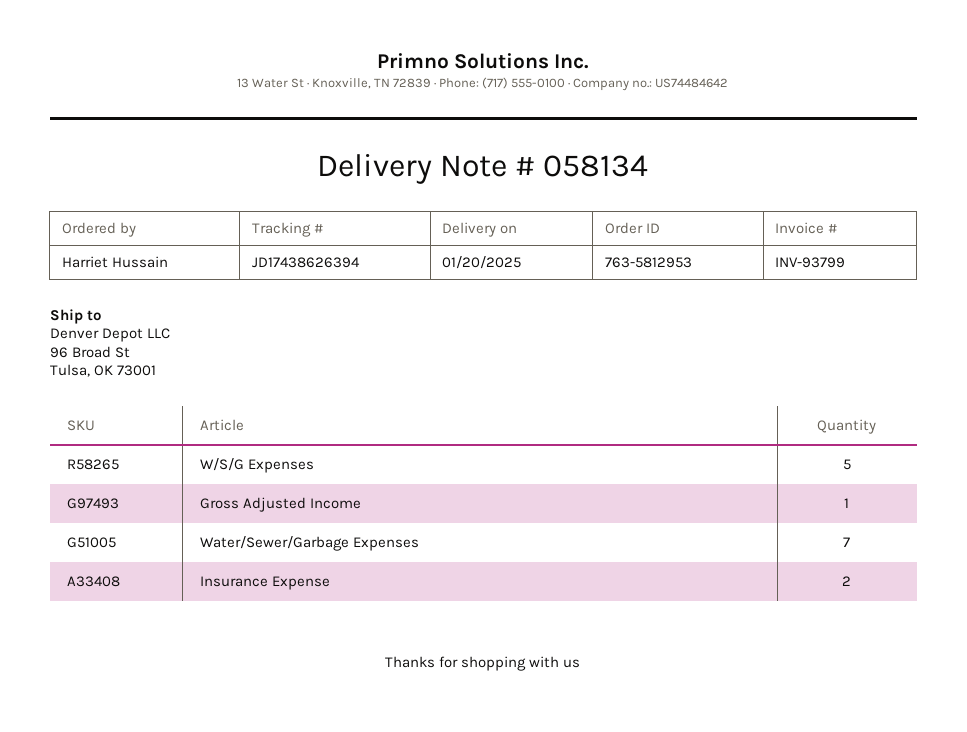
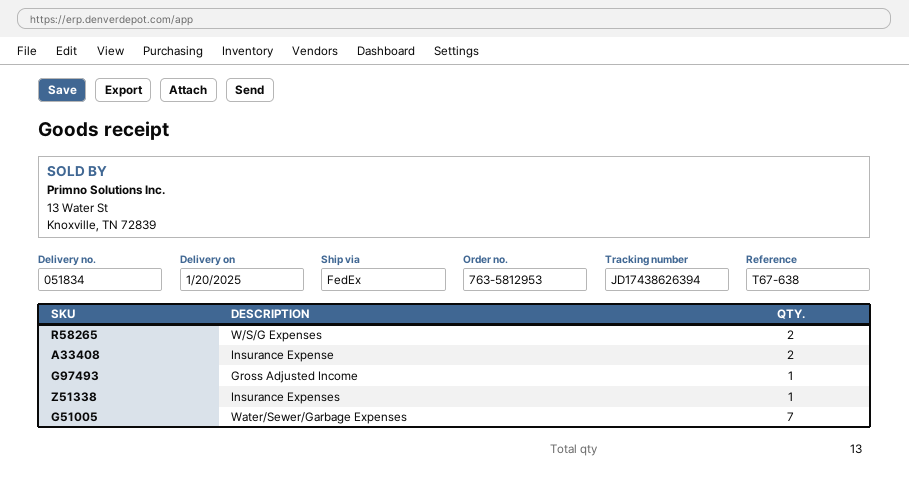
delivery note number: 058134 -> 051834
W/S/G Expenses: 5 -> 2
Insurance Expenses: none -> 1

